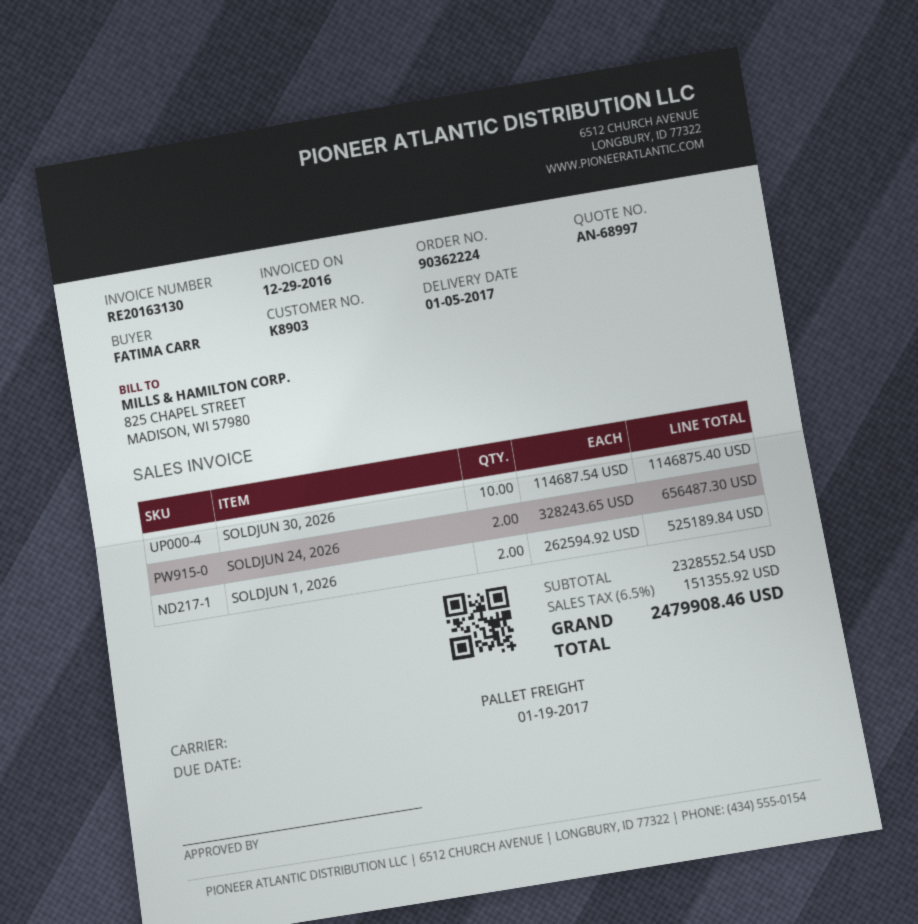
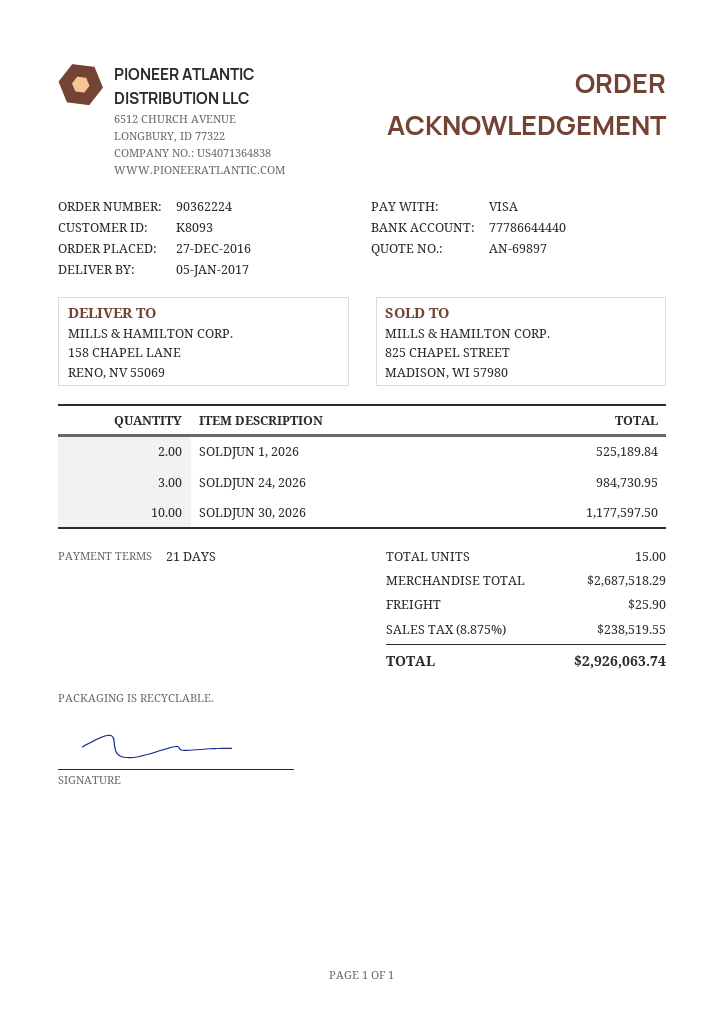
quote number: AN-68997 -> AN-69897
customer number: K8903 -> K8093
SOLDJUN 30, 2026: 10 for 1146875.40 -> 10 for 1177597.50
SOLDJUN 24, 2026: 2 for 656487.30 -> 3 for 984730.95
subtotal: 2328552.54 -> 2687518.29
shipping: none -> 25.90
tax: 6.5% = 151355.92 -> 8.875% = 238519.55
total: 2479908.46 -> 2926063.74

